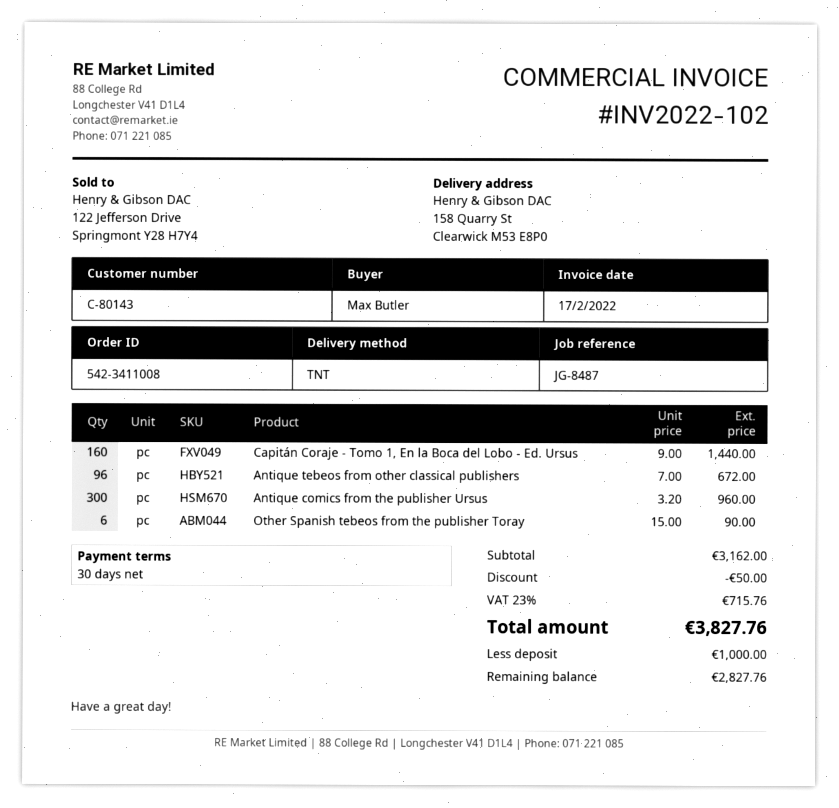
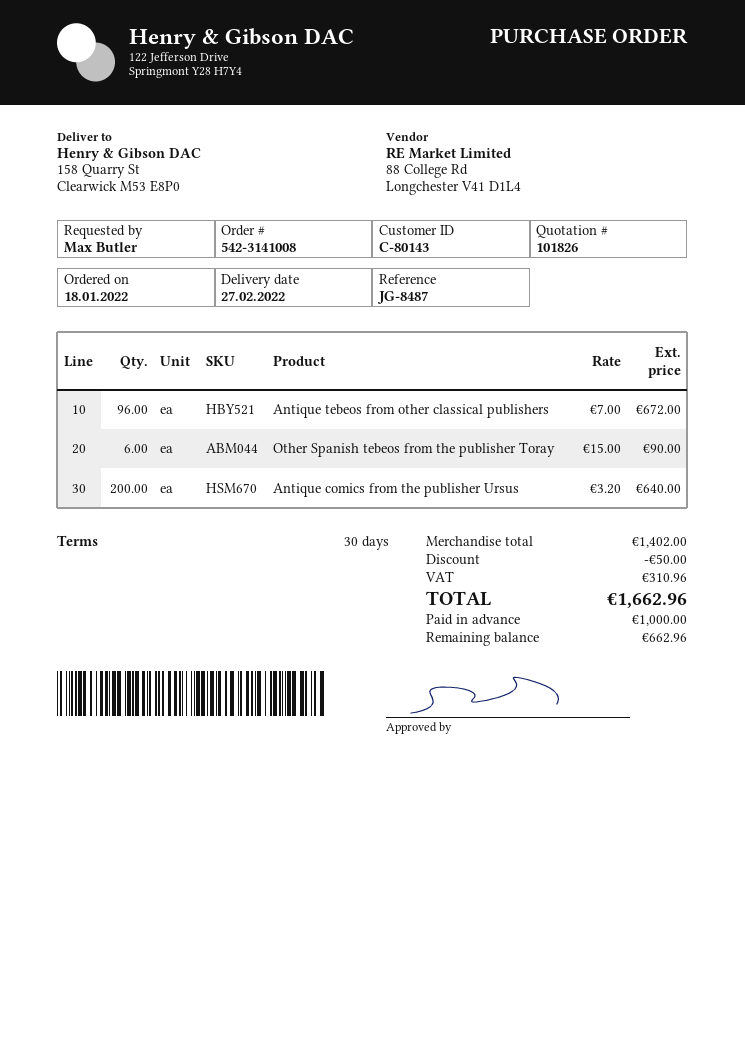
order number: 542-3411008 -> 542-3141008
Capitán Coraje - Tomo 1, En la Boca del Lobo - Ed. Ursus: 160 x 9.00 = 1440.00 -> none
Antique comics from the publisher Ursus: 300 x 3.20 = 960.00 -> 200 x 3.20 = 640.00
subtotal: 3162.00 -> 1402.00
tax: 715.76 -> 310.96
total: 3827.76 -> 1662.96
balance: 2827.76 -> 662.96

